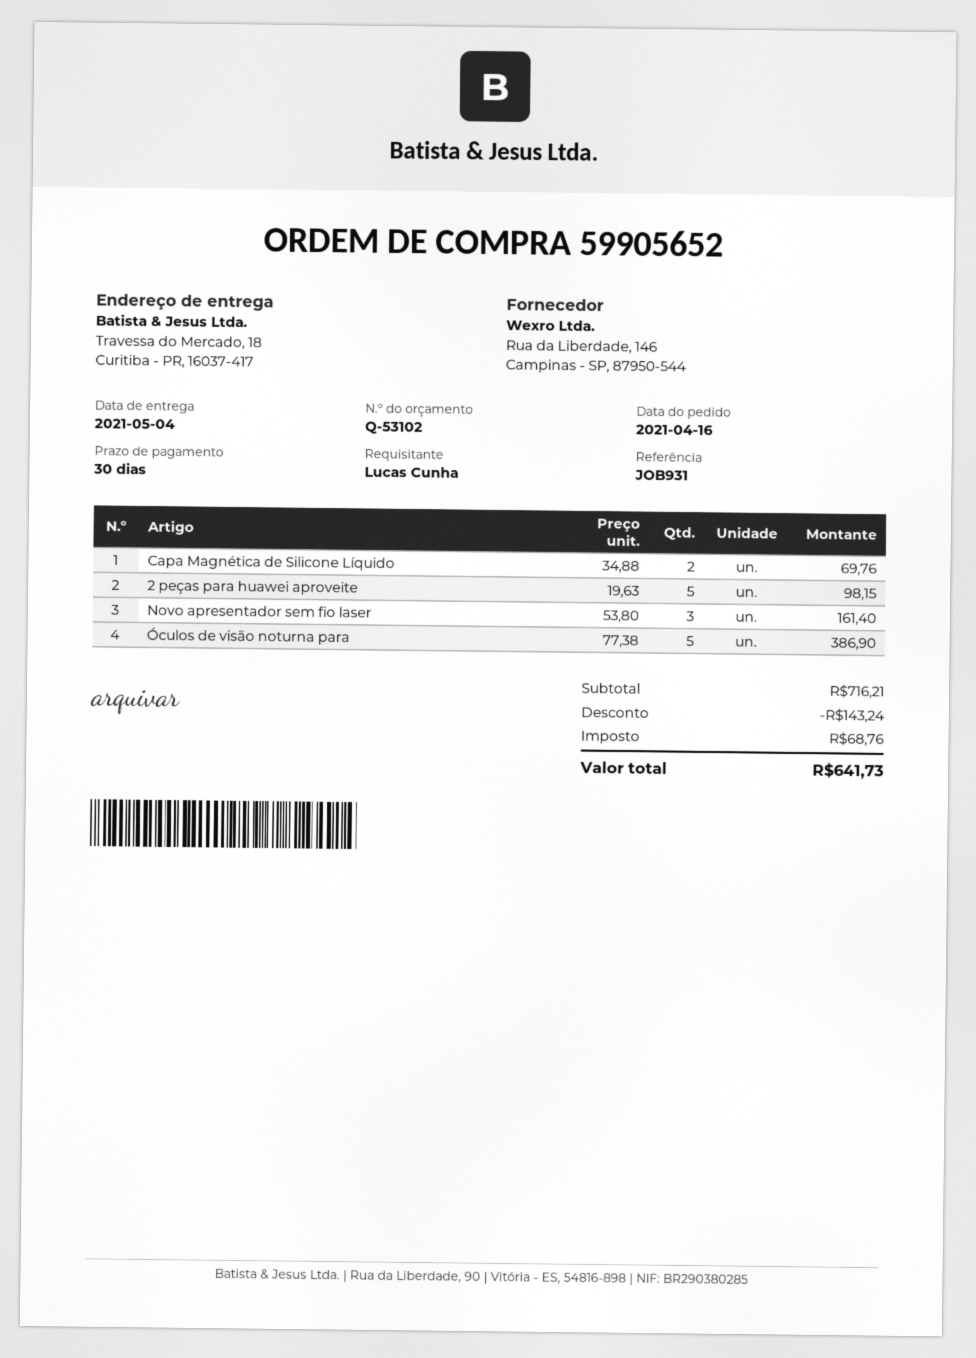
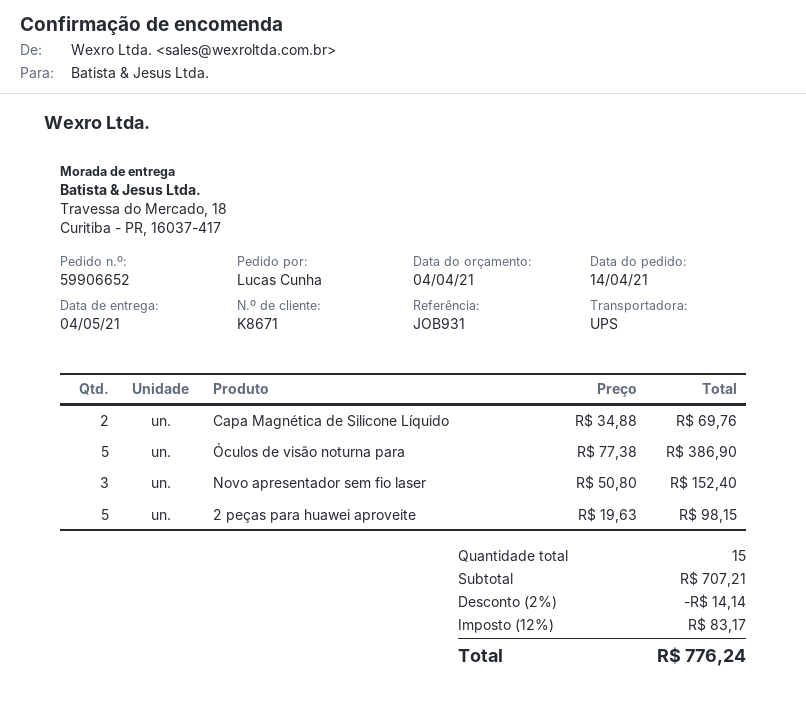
order number: 59905652 -> 59906652
order date: 2021-04-16 -> 2021-04-14
Novo apresentador sem fio laser: 3 x 53.80 = 161.40 -> 3 x 50.80 = 152.40
subtotal: 716.21 -> 707.21
discount: 143.24 -> 14.14
tax: 68.76 -> 83.17
total: 641.73 -> 776.24

